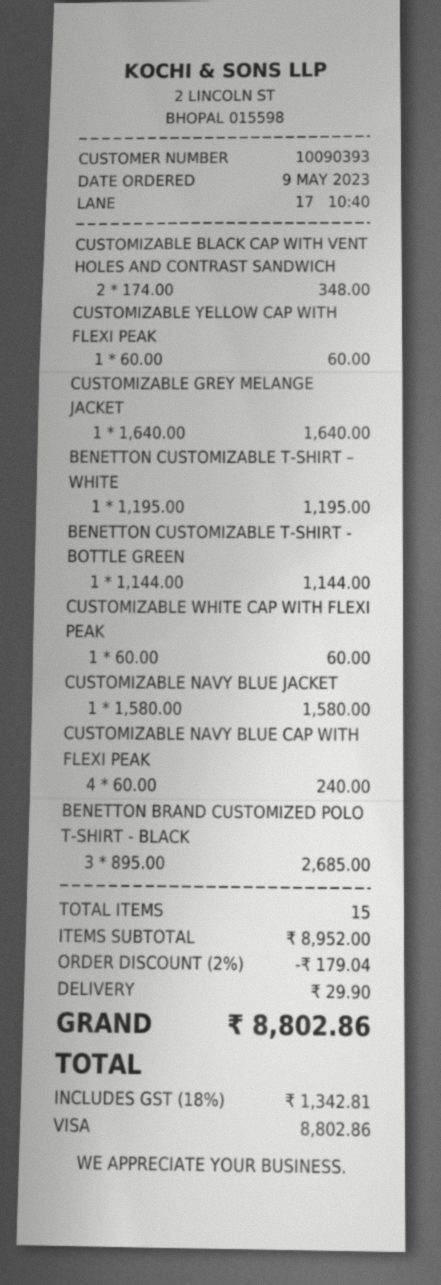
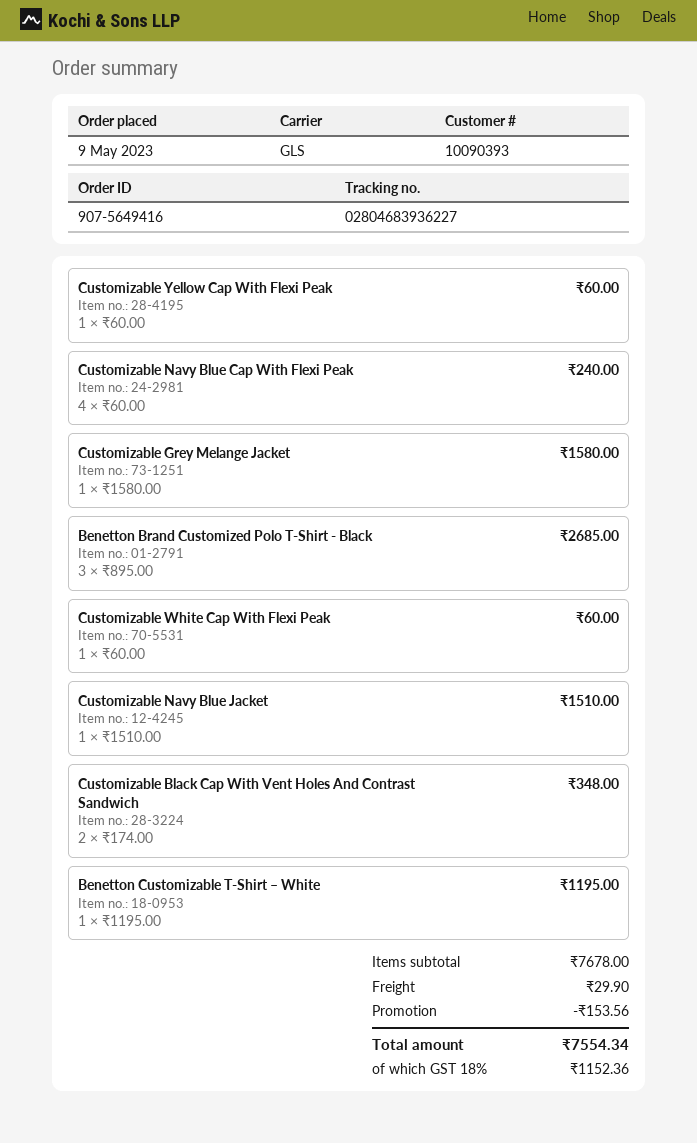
CUSTOMIZABLE GREY MELANGE JACKET: 1 x 1640.00 = 1640.00 -> 1 x 1580.00 = 1580.00
BENETTON CUSTOMIZABLE T-SHIRT - BOTTLE GREEN: 1 x 1144.00 = 1144.00 -> none
CUSTOMIZABLE NAVY BLUE JACKET: 1 x 1580.00 = 1580.00 -> 1 x 1510.00 = 1510.00
subtotal: 8952.00 -> 7678.00
discount: 179.04 -> 153.56
tax: 18% = 1342.81 -> 18% = 1152.36
total: 8802.86 -> 7554.34

